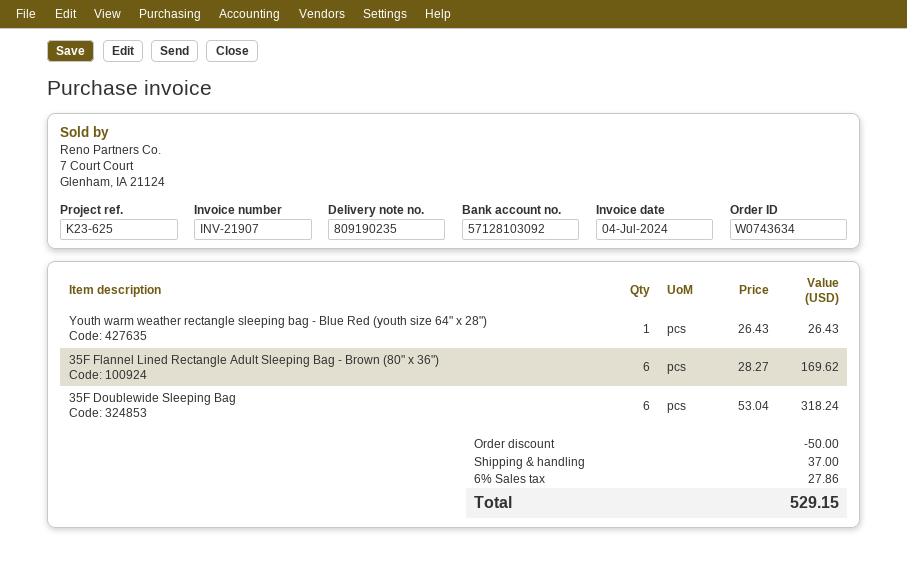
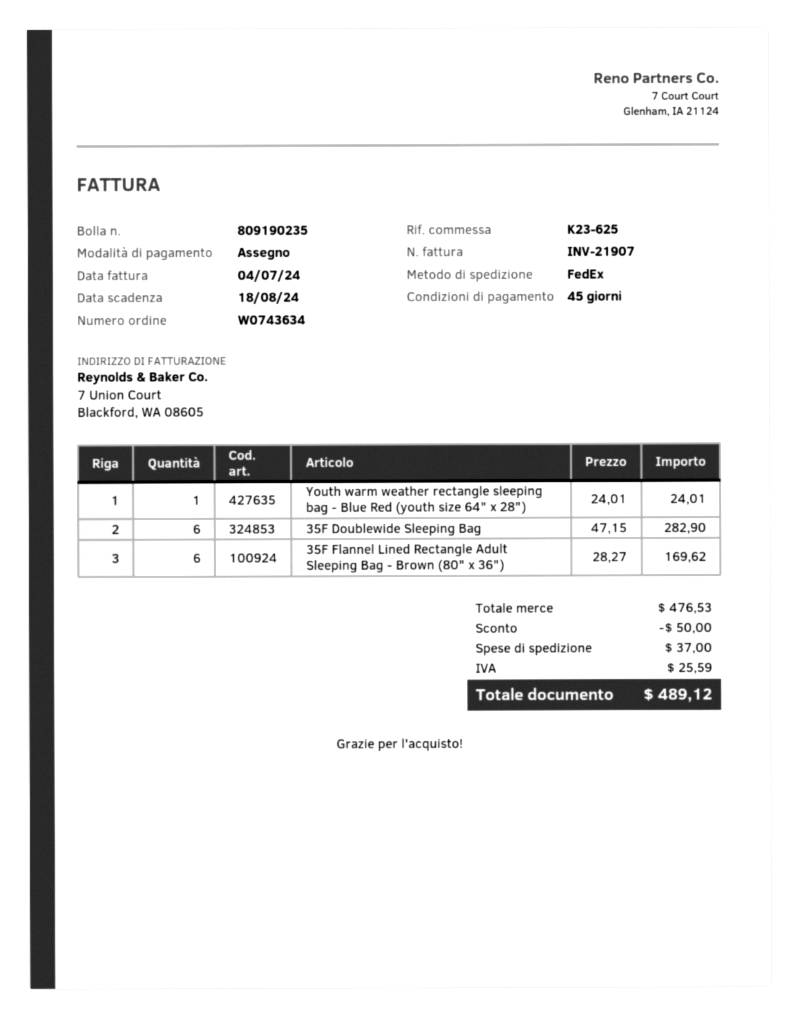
Youth warm weather rectangle sleeping bag - Blue Red (youth size 64" x 28"): 1 x 26.43 = 26.43 -> 1 x 24.01 = 24.01
35F Doublewide Sleeping Bag: 6 x 53.04 = 318.24 -> 6 x 47.15 = 282.90
tax: 27.86 -> 25.59
total: 529.15 -> 489.12

